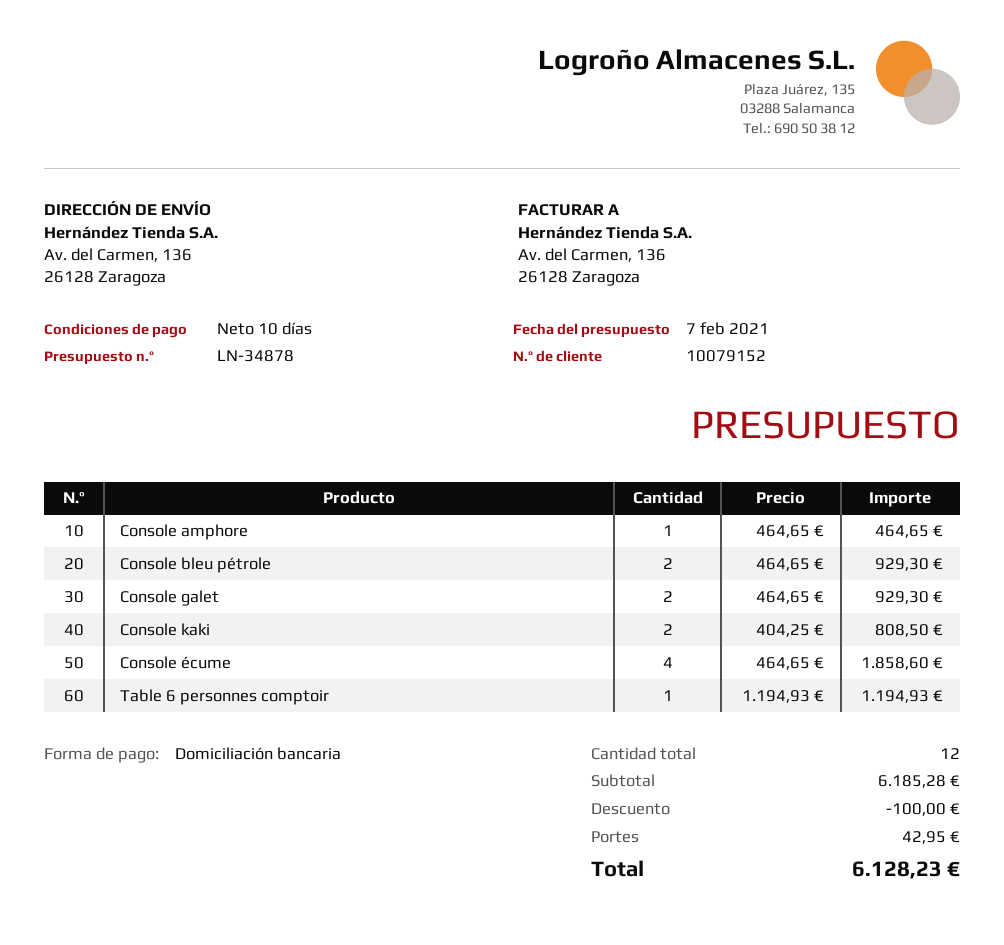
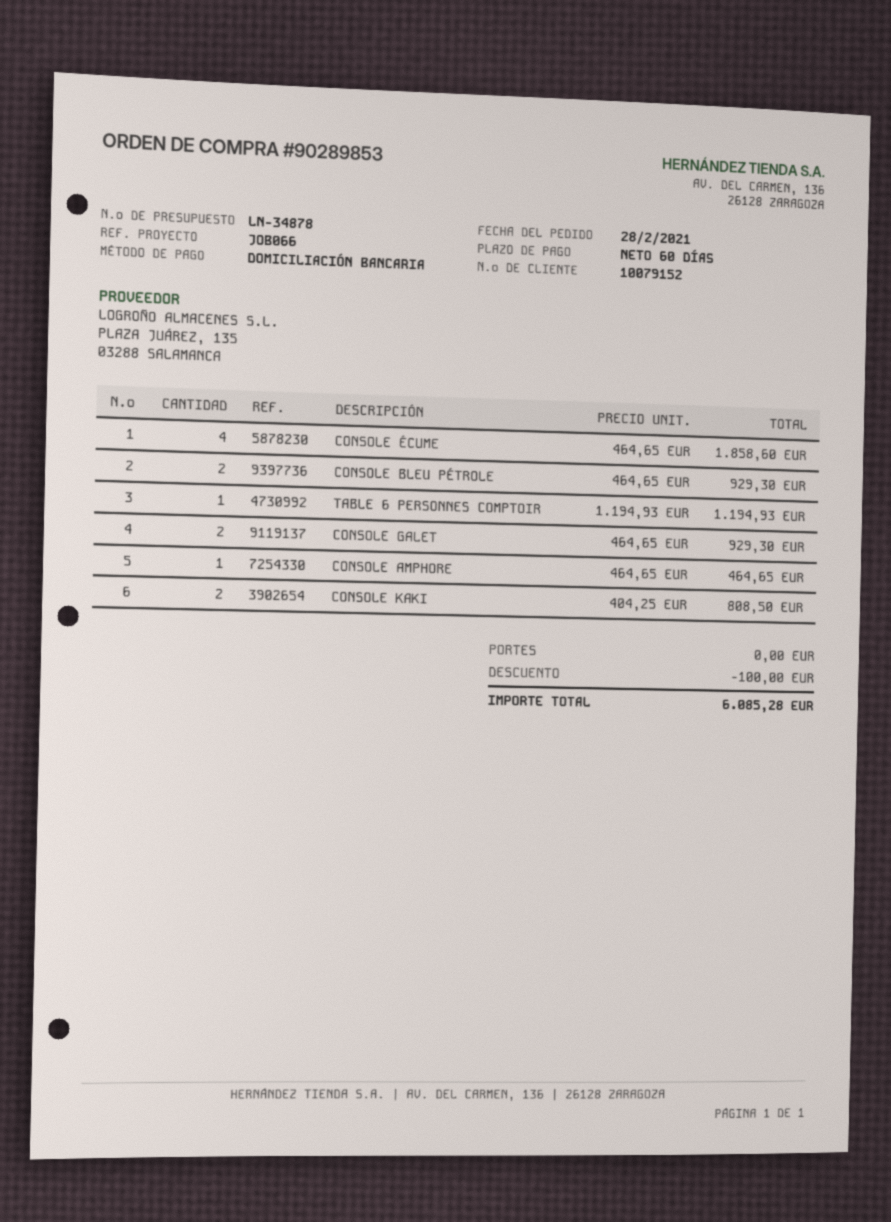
payment terms: 10 days -> 60 days
shipping: 42.95 -> 0.00
total: 6128.23 -> 6085.28

